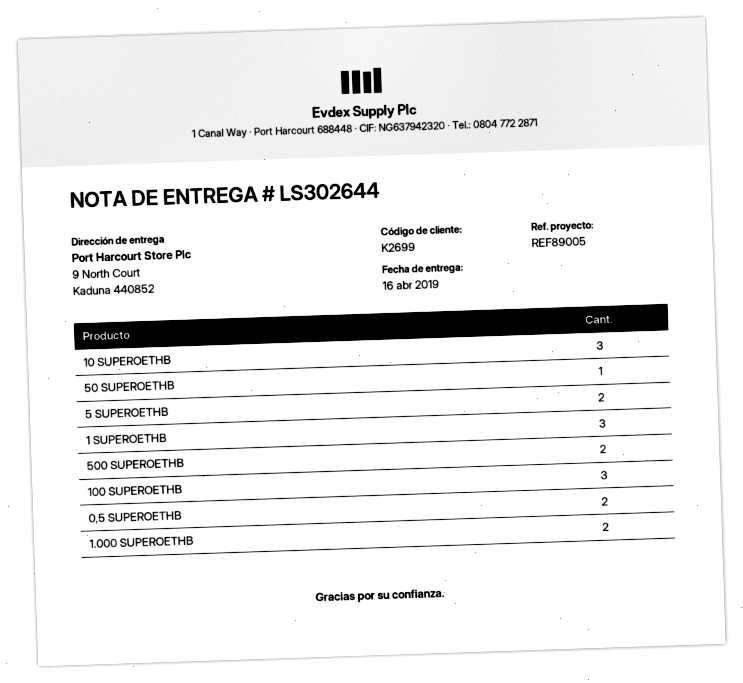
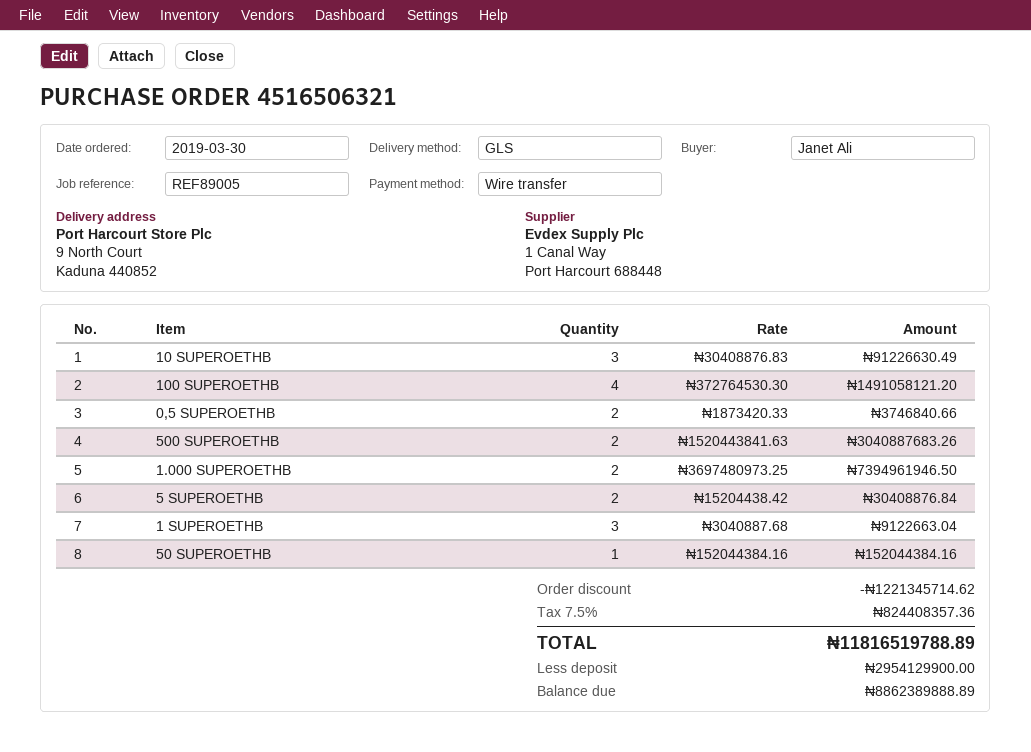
100 SUPEROETHB: 3 -> 4

